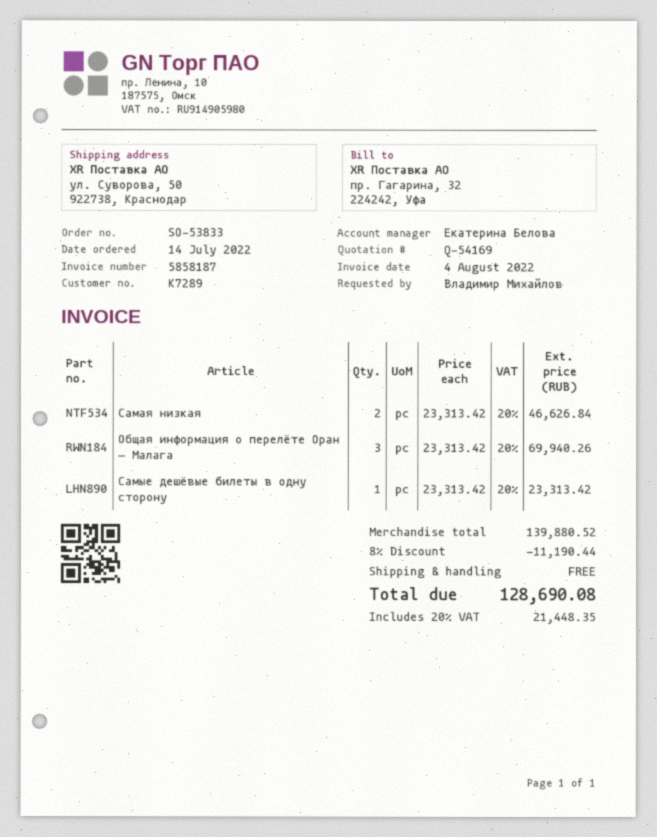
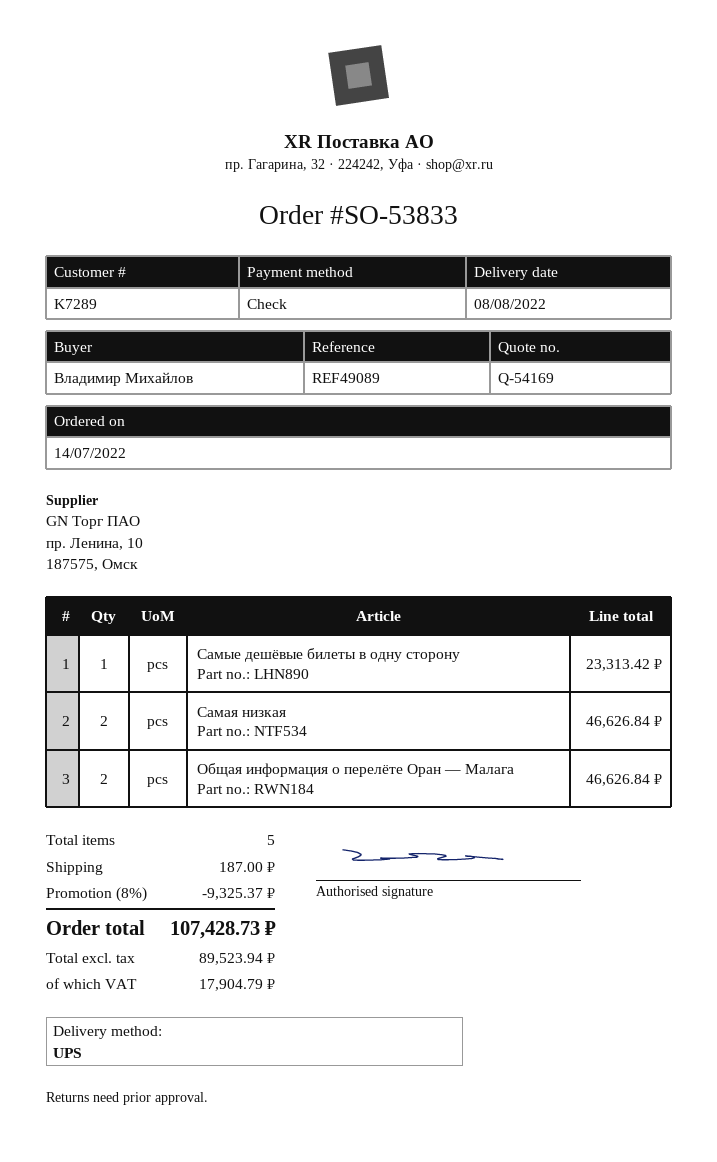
Общая информация о перелёте Оран — Малага: 3 for 69940.26 -> 2 for 46626.84
discount: 8% = 11190.44 -> 8% = 9325.37
shipping: 0.00 -> 187.00
tax: 21448.35 -> 17904.79
total: 128690.08 -> 107428.73

